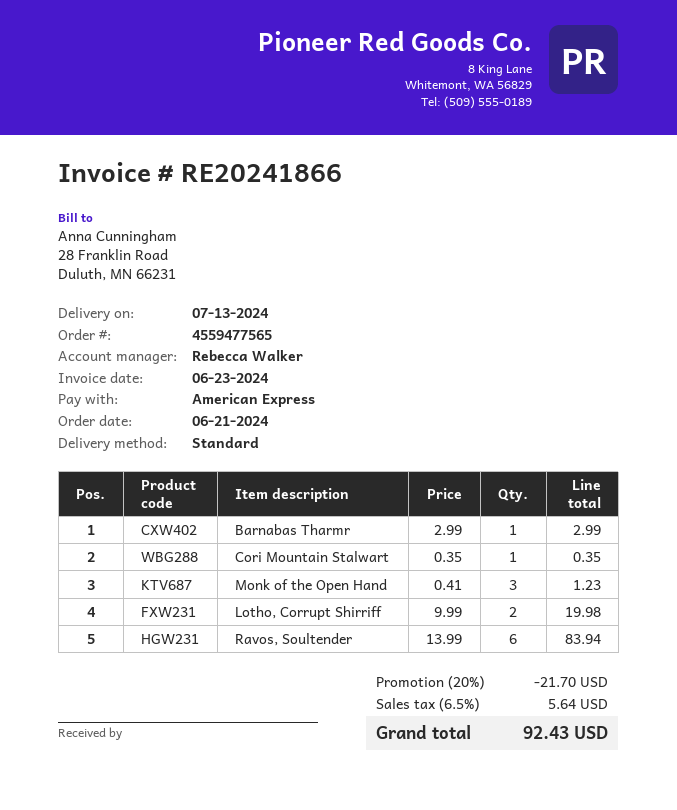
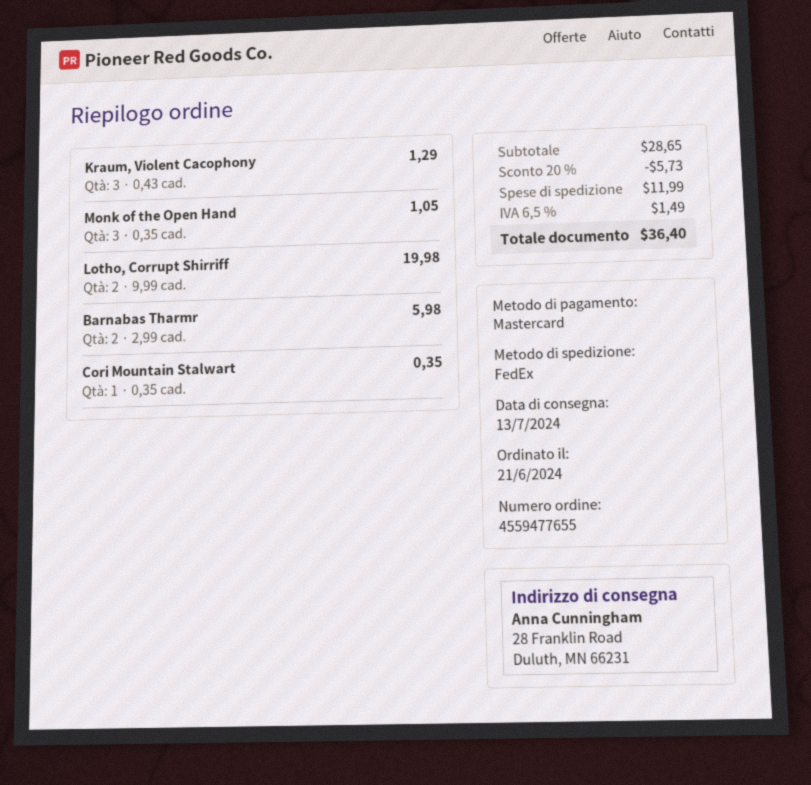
order number: 4559477565 -> 4559477655
payment method: American Express -> Mastercard
shipping method: standard -> FedEx
Barnabas Tharmr: 1 x 2.99 = 2.99 -> 2 x 2.99 = 5.98
Monk of the Open Hand: 3 x 0.41 = 1.23 -> 3 x 0.35 = 1.05
Ravos, Soultender: 6 x 13.99 = 83.94 -> none
Kraum, Violent Cacophony: none -> 3 x 0.43 = 1.29
discount: 20% = 21.70 -> 20% = 5.73
shipping: none -> 11.99
tax: 6.5% = 5.64 -> 6.5% = 1.49
total: 92.43 -> 36.40

